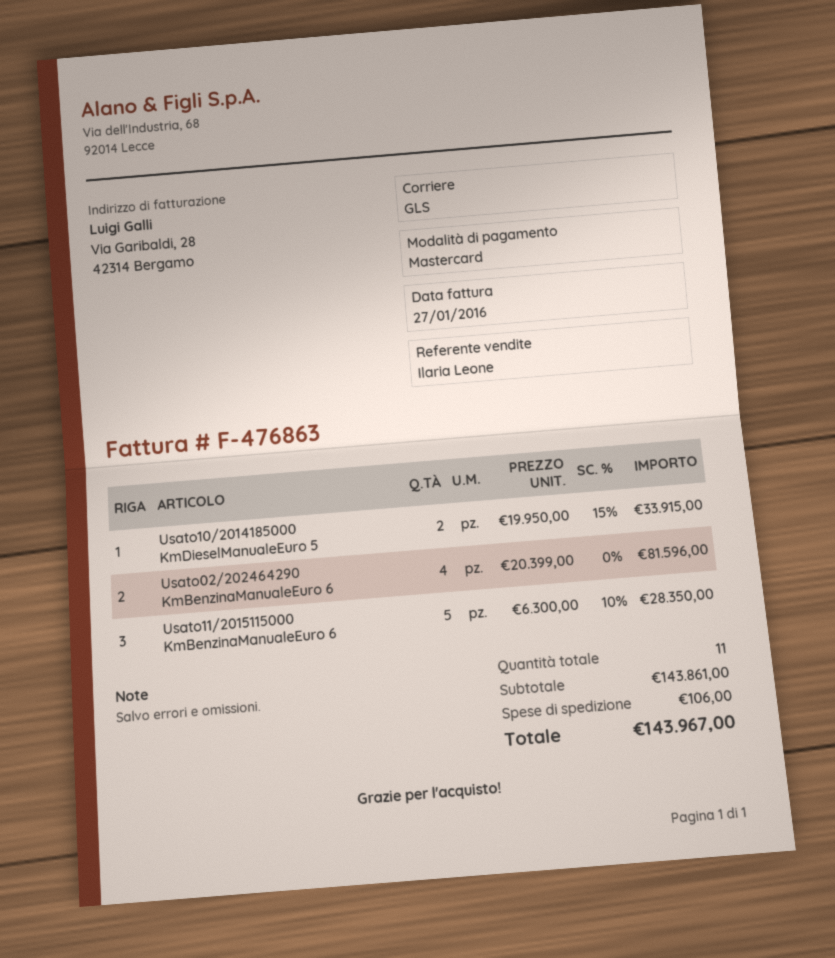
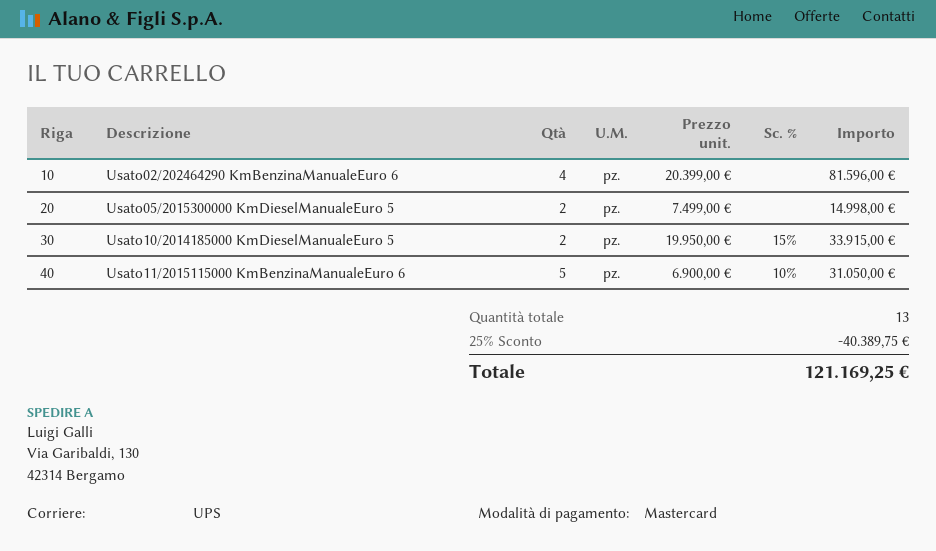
shipping method: GLS -> UPS
Usato11/2015115000 KmBenzinaManualeEuro 6: 5 x 6300.00 - 10% = 28350.00 -> 5 x 6900.00 - 10% = 31050.00
Usato05/2015300000 KmDieselManualeEuro 5: none -> 2 x 7499.00 = 14998.00
total quantity: 11 -> 13
discount: none -> 25% = 40389.75
shipping: 106.00 -> none
total: 143967.00 -> 121169.25

